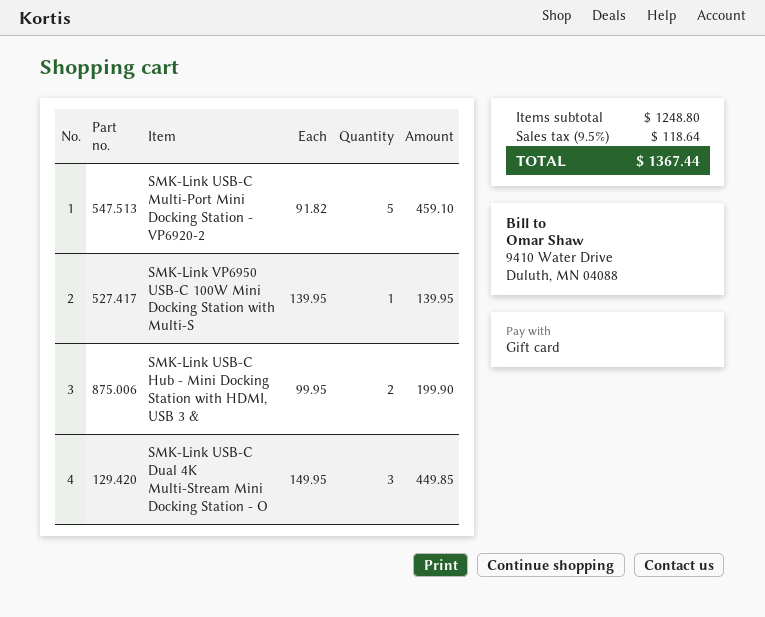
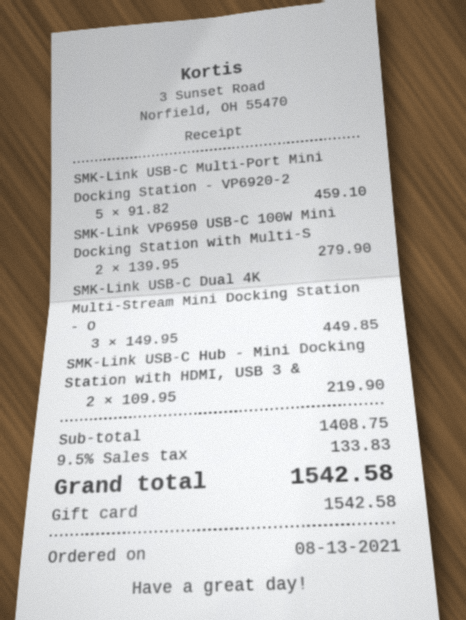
SMK-Link VP6950 USB-C 100W Mini Docking Station with Multi-S: 1 x 139.95 = 139.95 -> 2 x 139.95 = 279.90
SMK-Link USB-C Hub - Mini Docking Station with HDMI, USB 3 &: 2 x 99.95 = 199.90 -> 2 x 109.95 = 219.90
subtotal: 1248.80 -> 1408.75
tax: 9.5% = 118.64 -> 9.5% = 133.83
total: 1367.44 -> 1542.58

